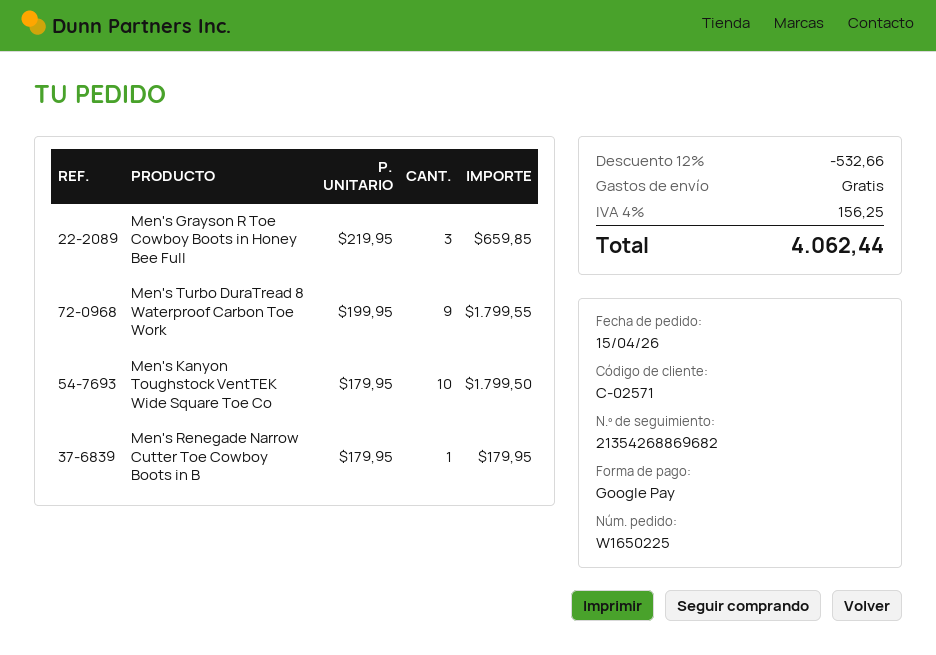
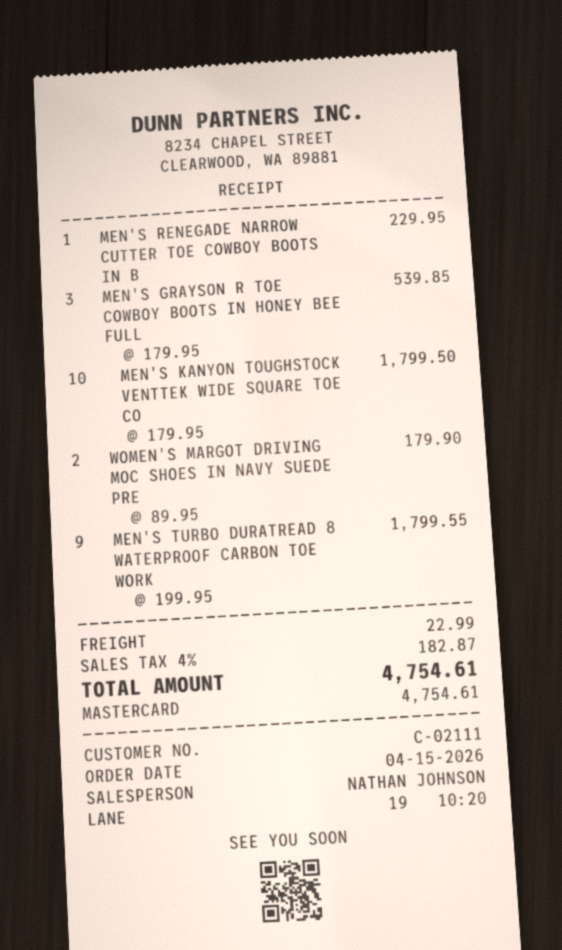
customer number: C-02571 -> C-02111
payment method: Google Pay -> Mastercard
Men's Grayson R Toe Cowboy Boots in Honey Bee Full: 3 x 219.95 = 659.85 -> 3 x 179.95 = 539.85
Men's Renegade Narrow Cutter Toe Cowboy Boots in B: 1 x 179.95 = 179.95 -> 1 x 229.95 = 229.95
WOMEN'S MARGOT DRIVING MOC SHOES IN NAVY SUEDE PRE: none -> 2 x 89.95 = 179.90
discount: 12% = 532.66 -> none
shipping: 0.00 -> 22.99
tax: 4% = 156.25 -> 4% = 182.87
total: 4062.44 -> 4754.61

